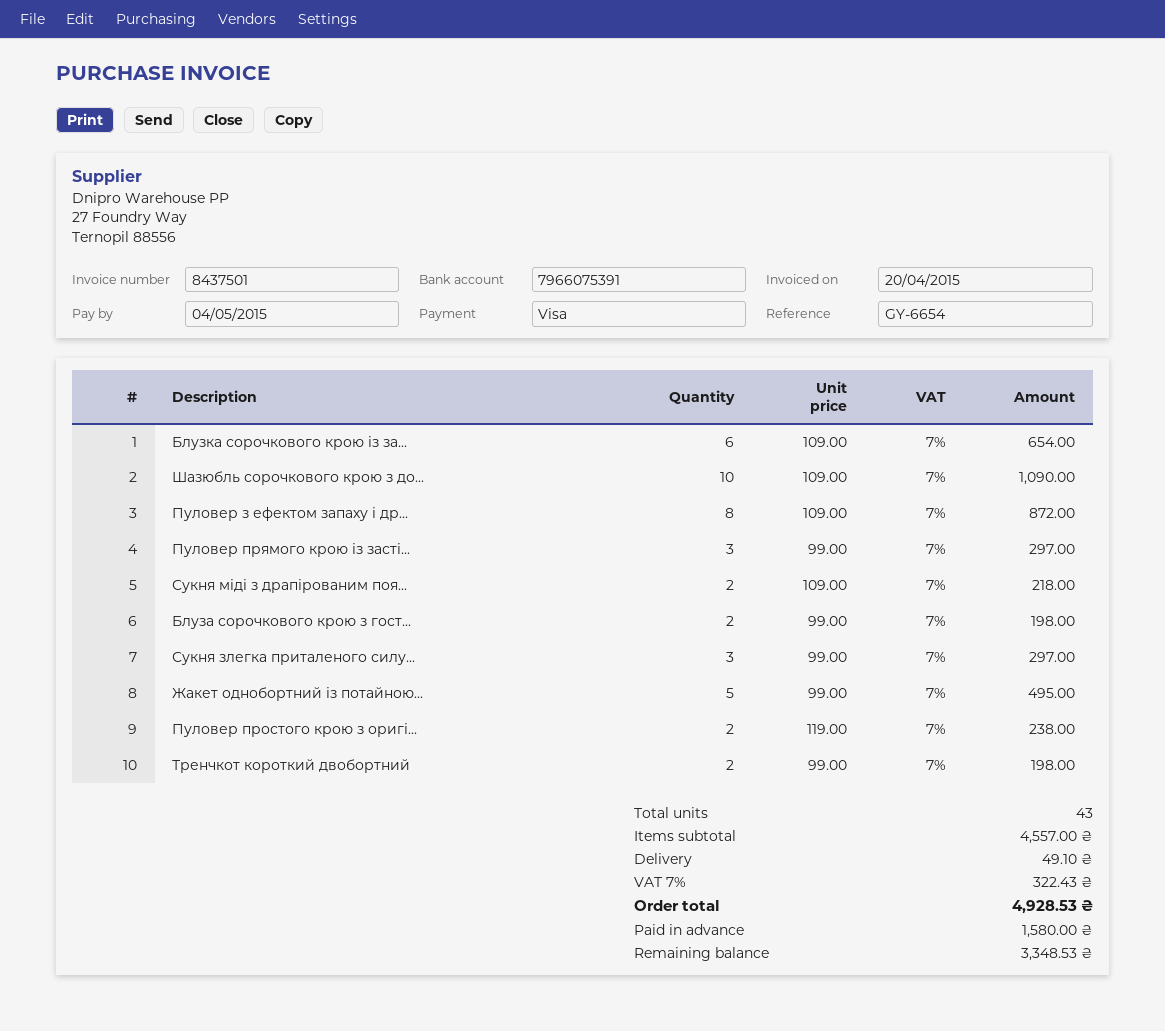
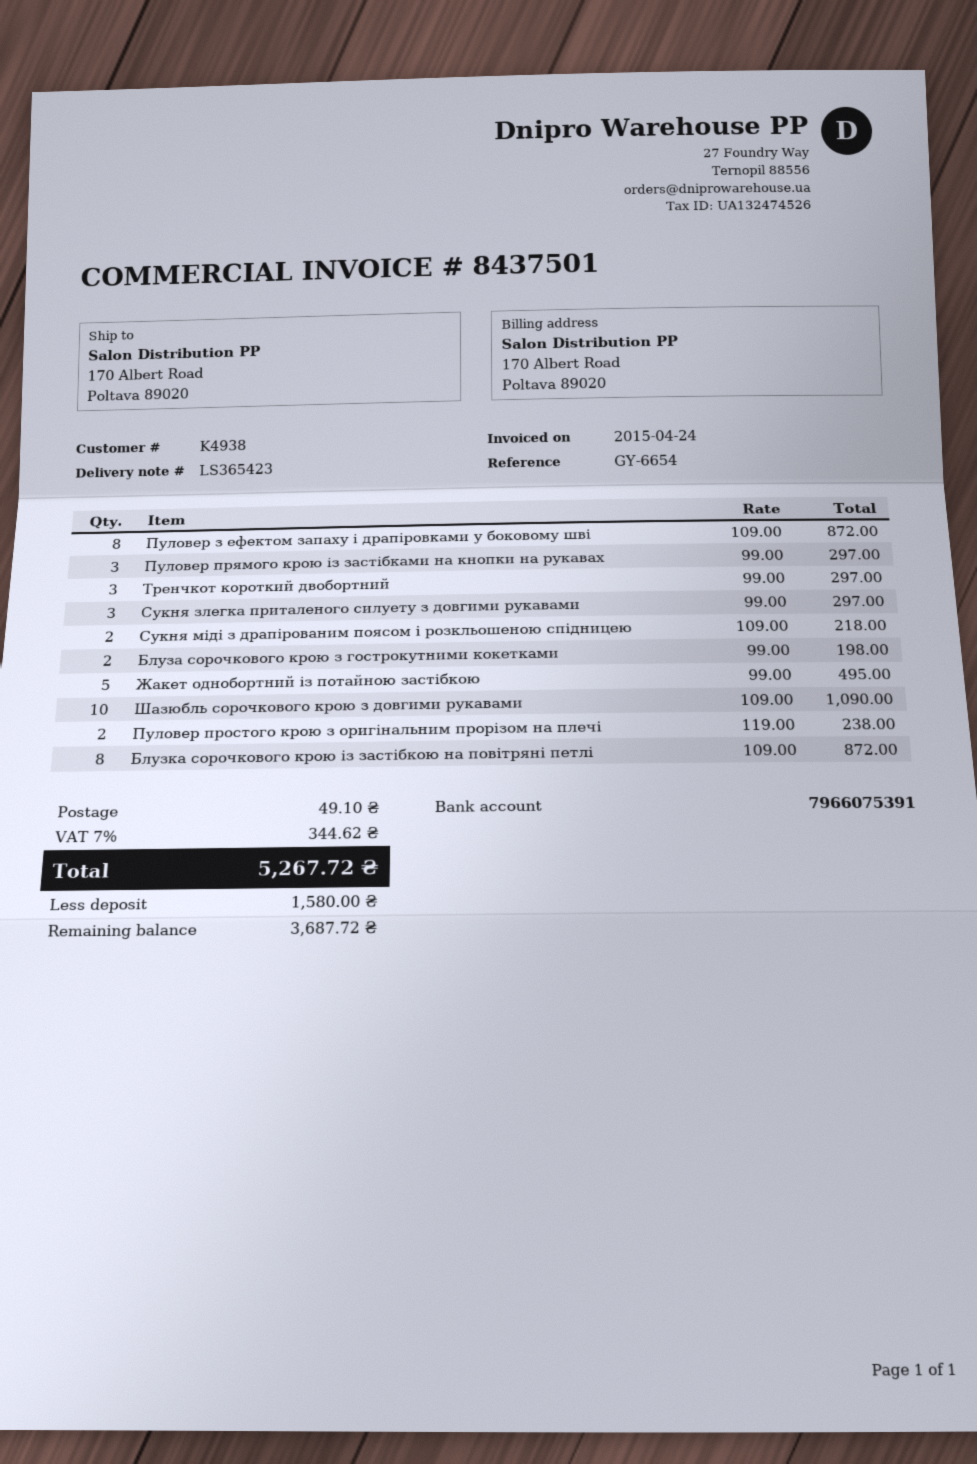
invoice date: 2015-04-20 -> 2015-04-24
Блузка сорочкового крою із за...: 6 x 109.00 = 654.00 -> 8 x 109.00 = 872.00
Тренчкот короткий двобортний: 2 x 99.00 = 198.00 -> 3 x 99.00 = 297.00
tax: 7% = 322.43 -> 7% = 344.62
total: 4928.53 -> 5267.72
balance: 3348.53 -> 3687.72

